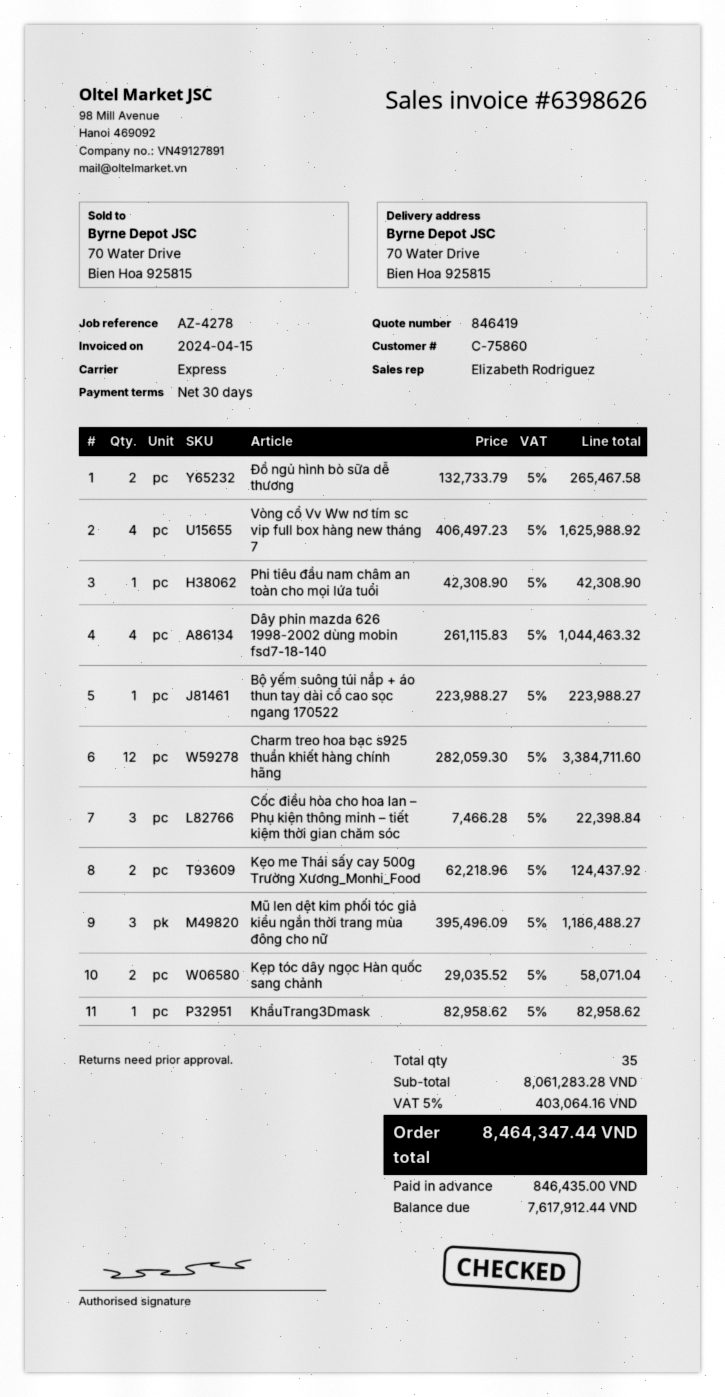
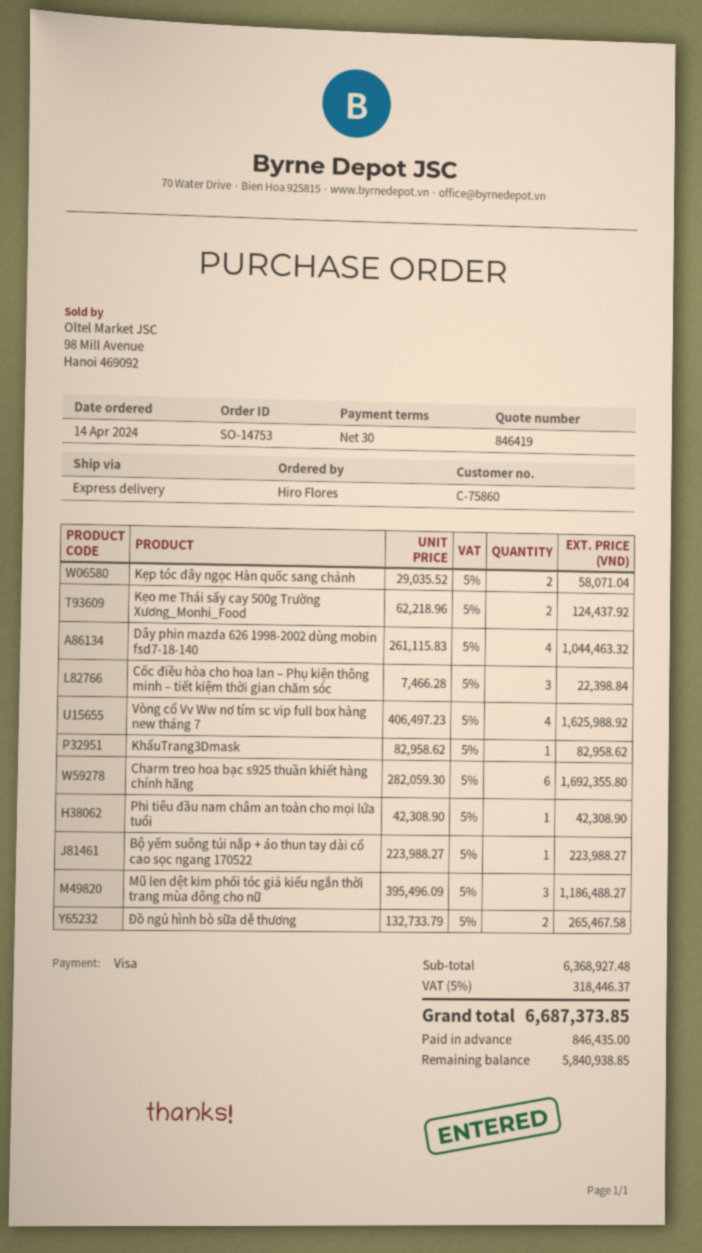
Charm treo hoa bạc s925 thuần khiết hàng chính hãng: 12 x 282059.30 = 3384711.60 -> 6 x 282059.30 = 1692355.80
subtotal: 8061283.28 -> 6368927.48
tax: 5% = 403064.16 -> 5% = 318446.37
total: 8464347.44 -> 6687373.85
balance: 7617912.44 -> 5840938.85

